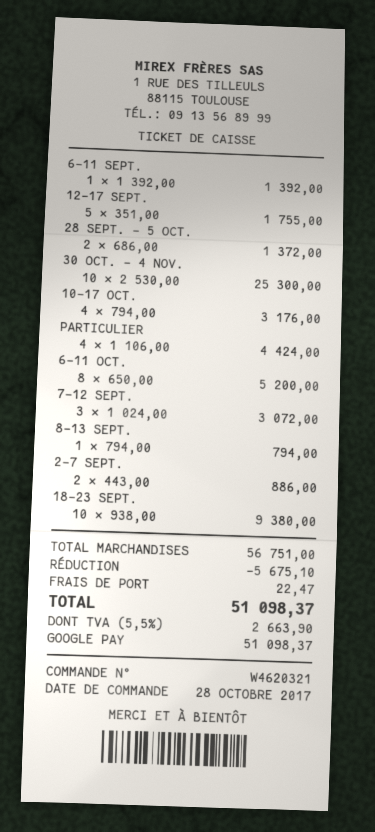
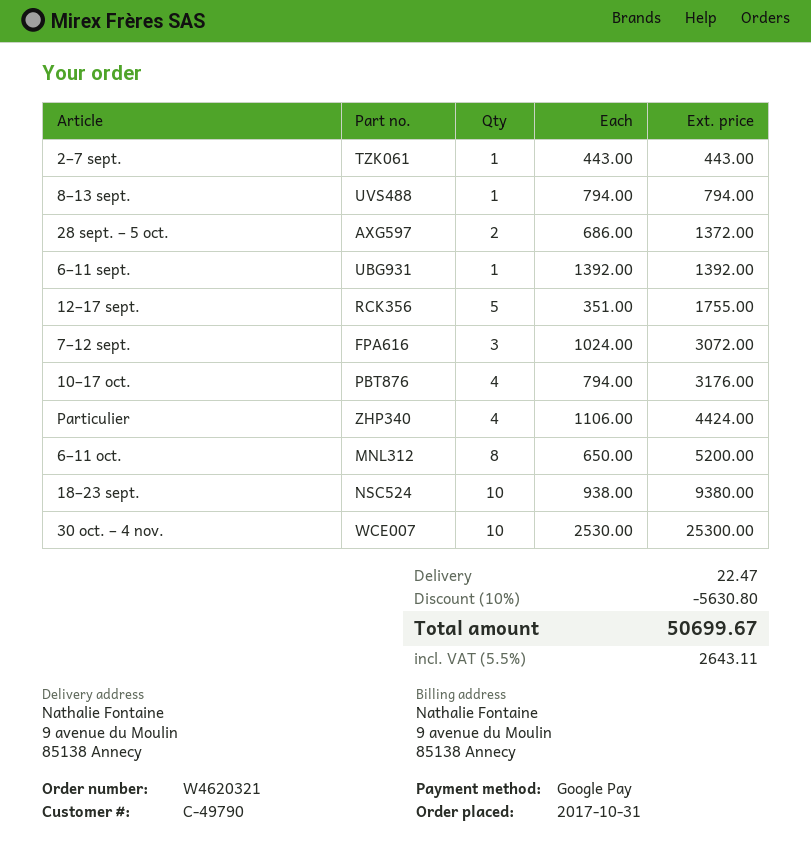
order date: 2017-10-28 -> 2017-10-31
2–7 SEPT.: 2 x 443.00 = 886.00 -> 1 x 443.00 = 443.00
discount: 5675.10 -> 5630.80
tax: 5.5% = 2663.90 -> 5.5% = 2643.11
total: 51098.37 -> 50699.67

